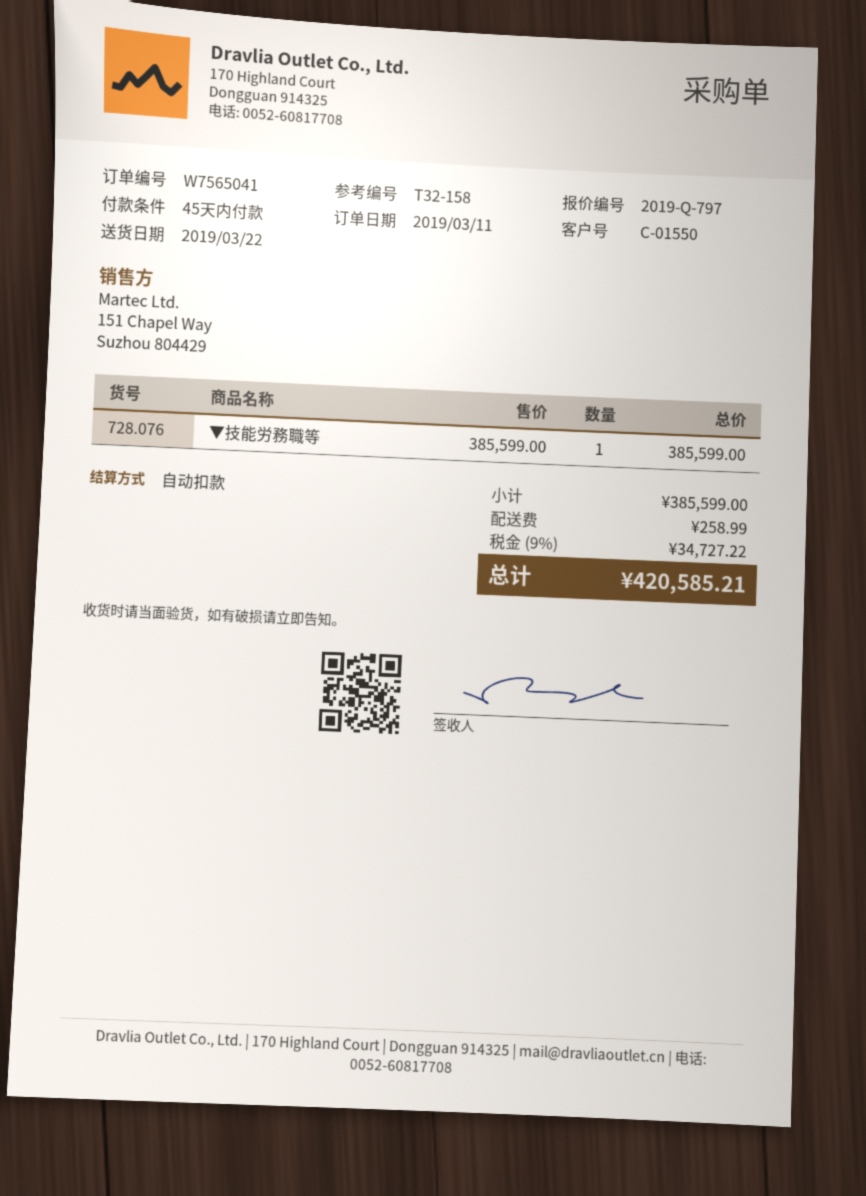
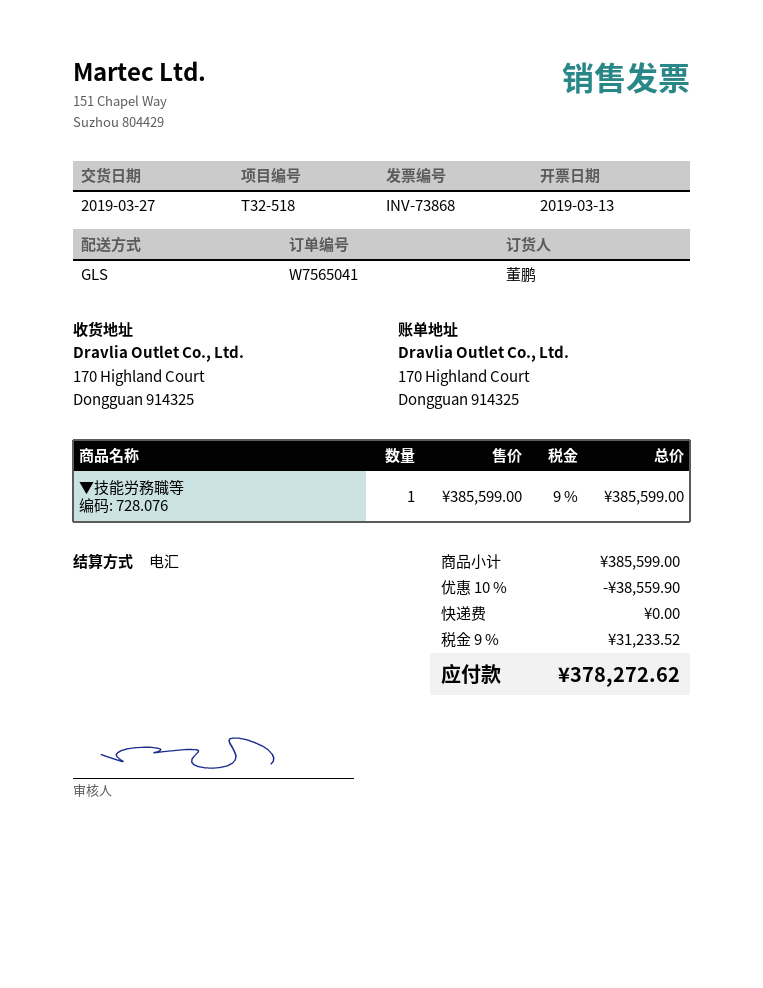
delivery date: 2019-03-22 -> 2019-03-27
reference: T32-158 -> T32-518
payment method: direct debit -> bank transfer
discount: none -> 10% = 38559.90
shipping: 258.99 -> 0.00
tax: 9% = 34727.22 -> 9% = 31233.52
total: 420585.21 -> 378272.62

